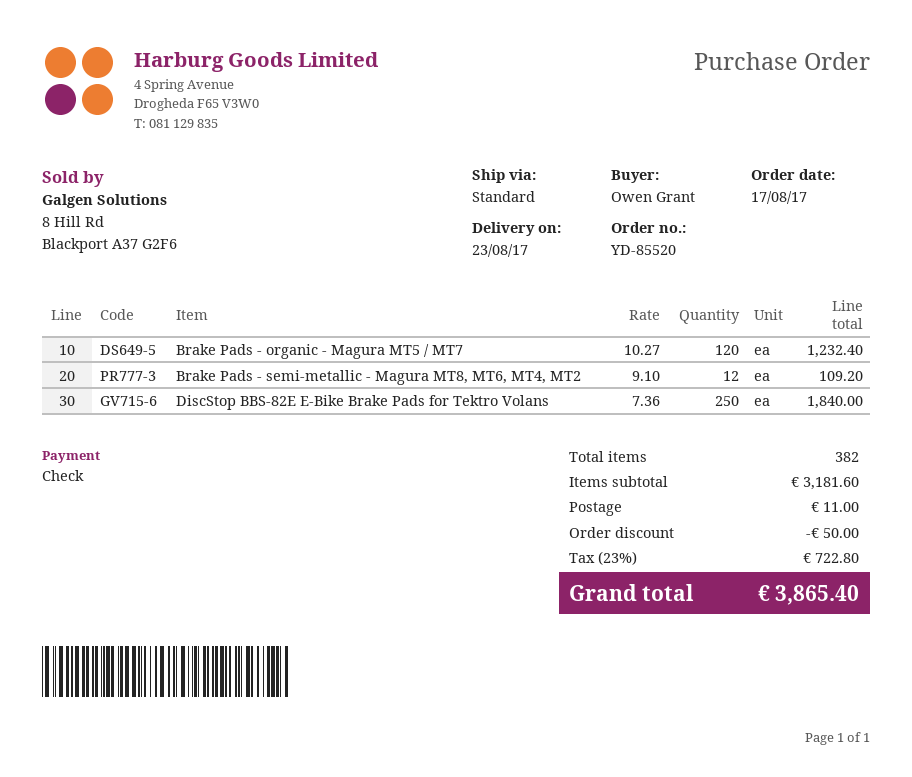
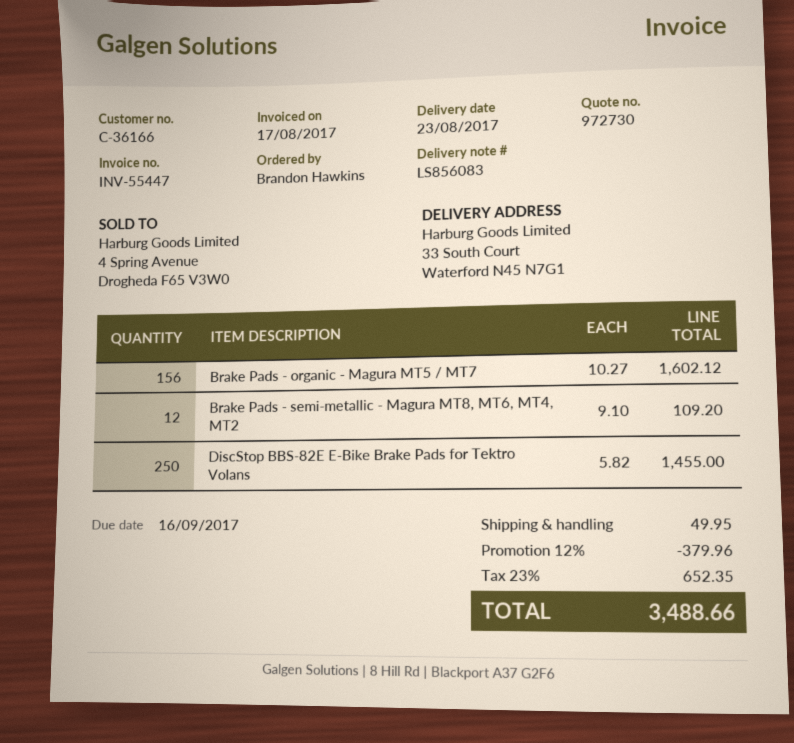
ordered by: Owen Grant -> Brandon Hawkins
Brake Pads - organic - Magura MT5 / MT7: 120 x 10.27 = 1232.40 -> 156 x 10.27 = 1602.12
DiscStop BBS-82E E-Bike Brake Pads for Tektro Volans: 250 x 7.36 = 1840.00 -> 250 x 5.82 = 1455.00
discount: 50.00 -> 379.96
shipping: 11.00 -> 49.95
tax: 23% = 722.80 -> 23% = 652.35
total: 3865.40 -> 3488.66

